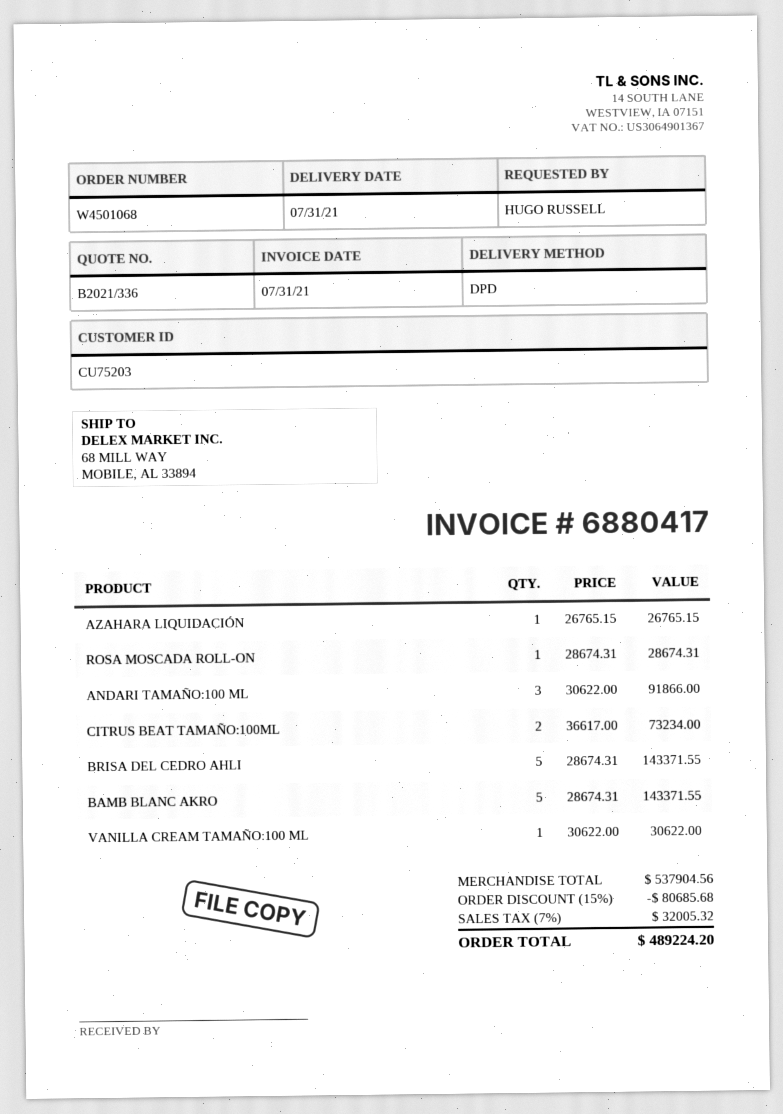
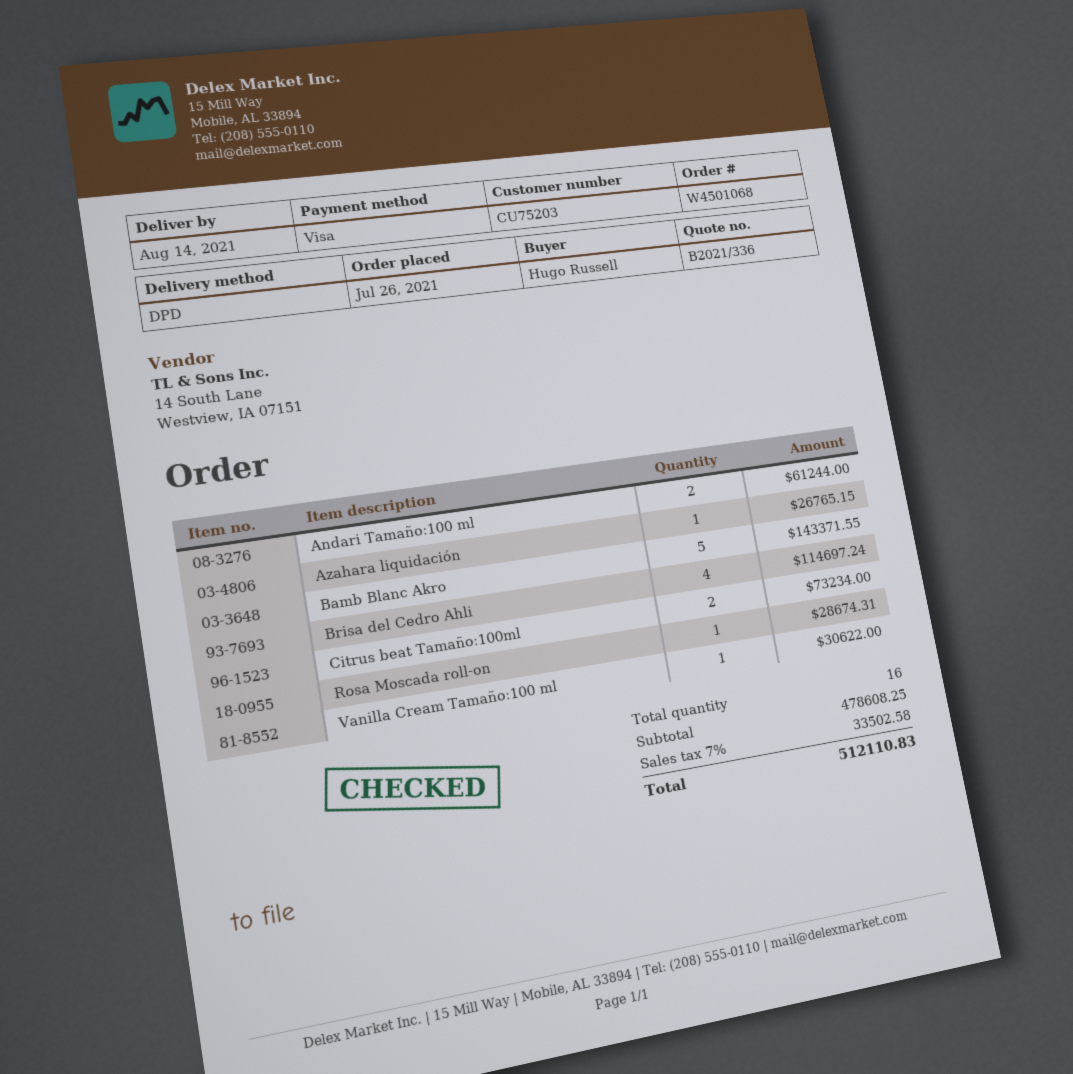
delivery date: 2021-07-31 -> 2021-08-14
ANDARI TAMAÑO:100 ML: 3 for 91866.00 -> 2 for 61244.00
BRISA DEL CEDRO AHLI: 5 for 143371.55 -> 4 for 114697.24
subtotal: 537904.56 -> 478608.25
discount: 15% = 80685.68 -> none
tax: 7% = 32005.32 -> 7% = 33502.58
total: 489224.20 -> 512110.83

